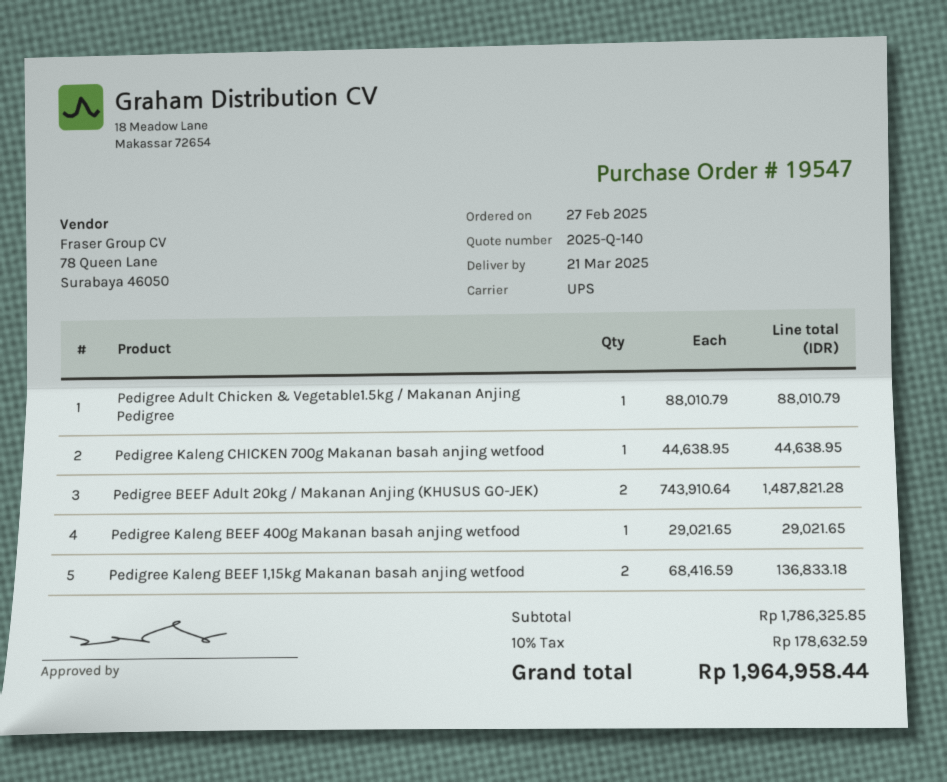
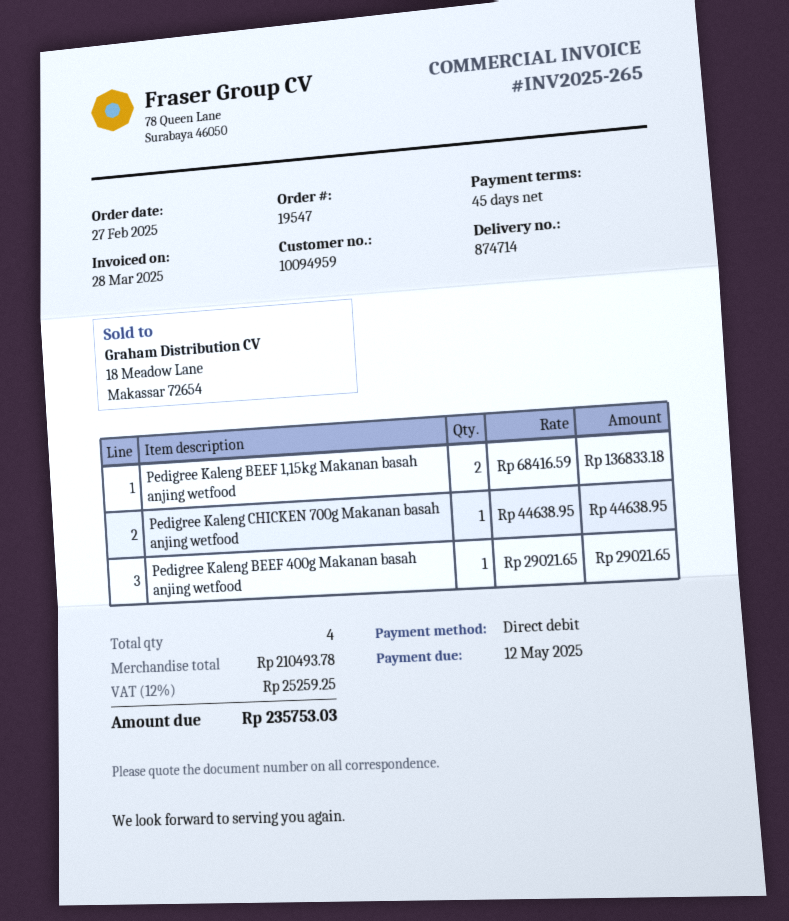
Pedigree Adult Chicken & Vegetable1.5kg / Makanan Anjing Pedigree: 1 x 88010.79 = 88010.79 -> none
Pedigree BEEF Adult 20kg / Makanan Anjing (KHUSUS GO-JEK): 2 x 743910.64 = 1487821.28 -> none
subtotal: 1786325.85 -> 210493.78
tax: 10% = 178632.59 -> 12% = 25259.25
total: 1964958.44 -> 235753.03

